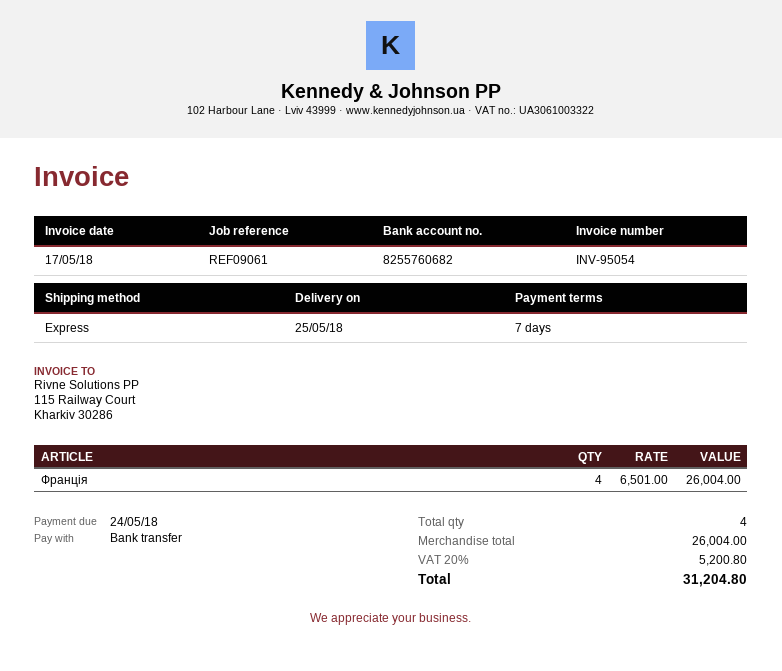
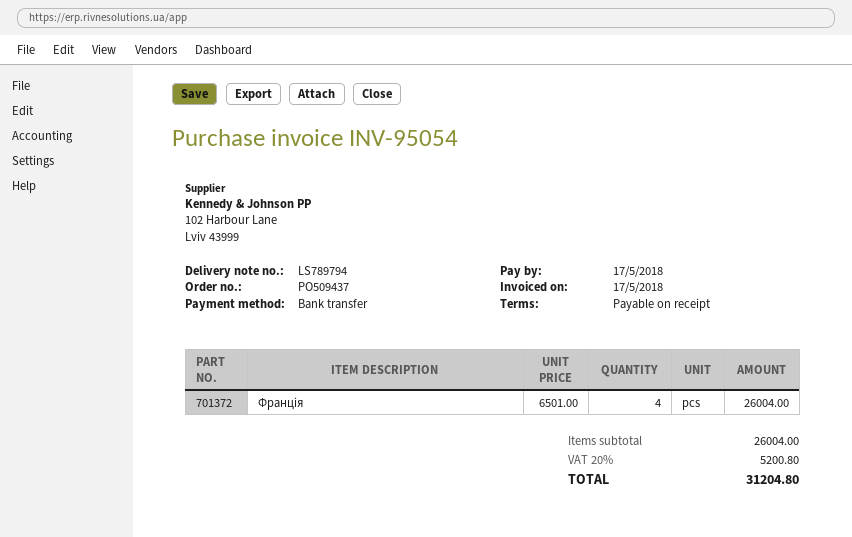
payment terms: 7 days -> on receipt
due date: 2018-05-24 -> 2018-05-17

